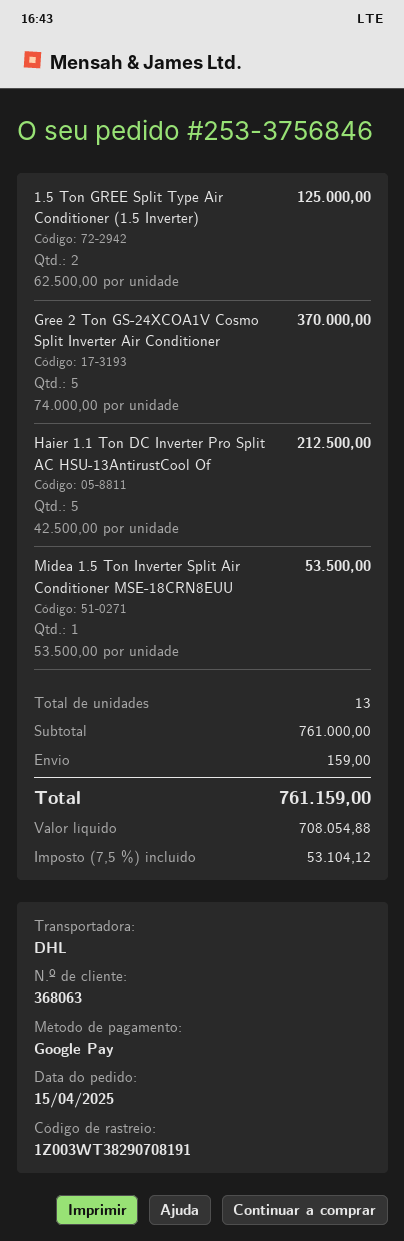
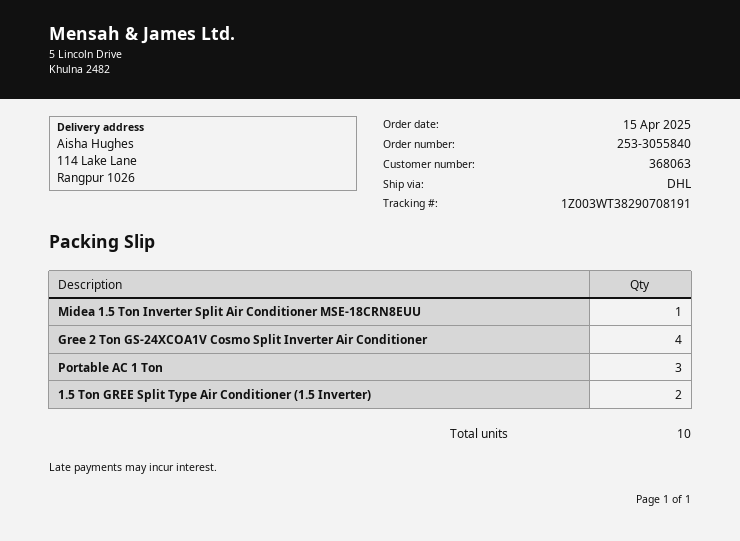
order number: 253-3756846 -> 253-3055840
Gree 2 Ton GS-24XCOA1V Cosmo Split Inverter Air Conditioner: 5 -> 4
Haier 1.1 Ton DC Inverter Pro Split AC HSU-13AntirustCool Of: 5 -> none
Portable AC 1 Ton: none -> 3
total quantity: 13 -> 10

